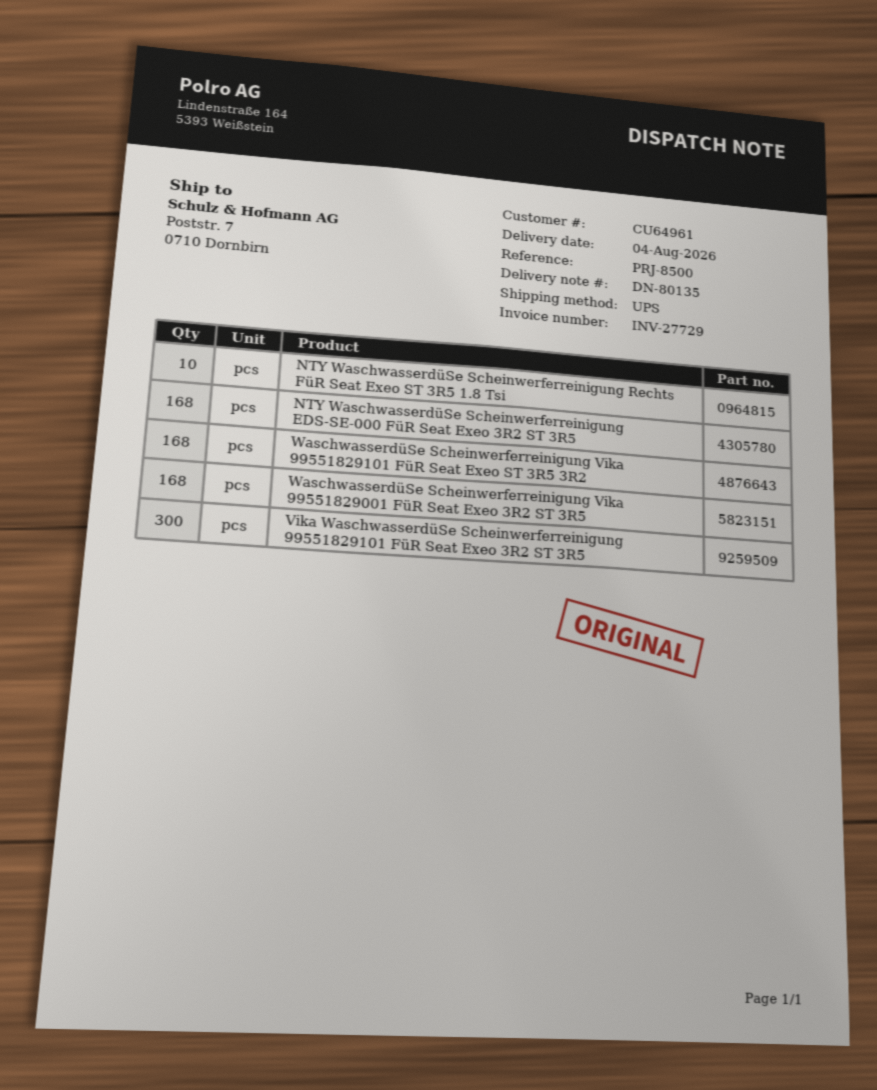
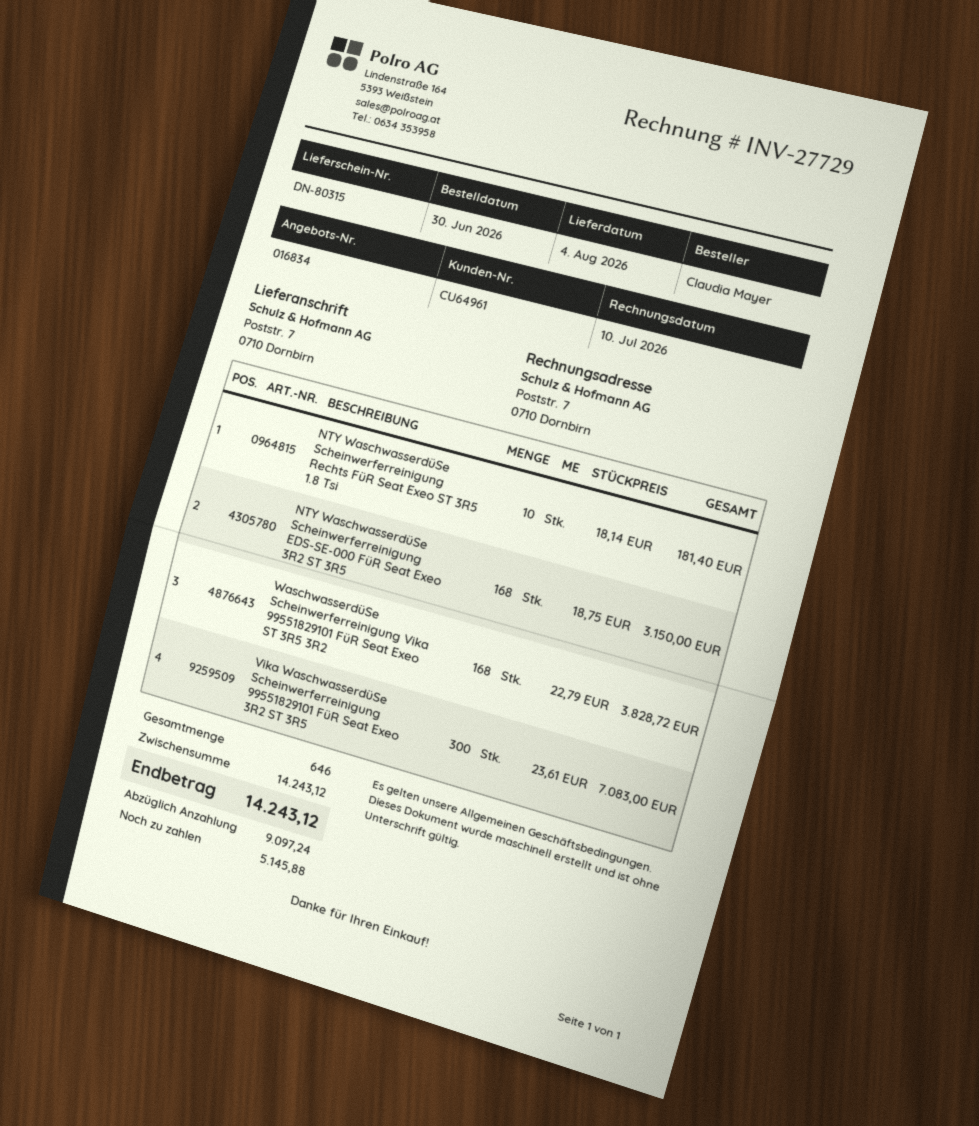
delivery note number: DN-80135 -> DN-80315
WaschwasserdüSe Scheinwerferreinigung Vika 99551829001 FüR Seat Exeo 3R2 ST 3R5: 168 -> none

